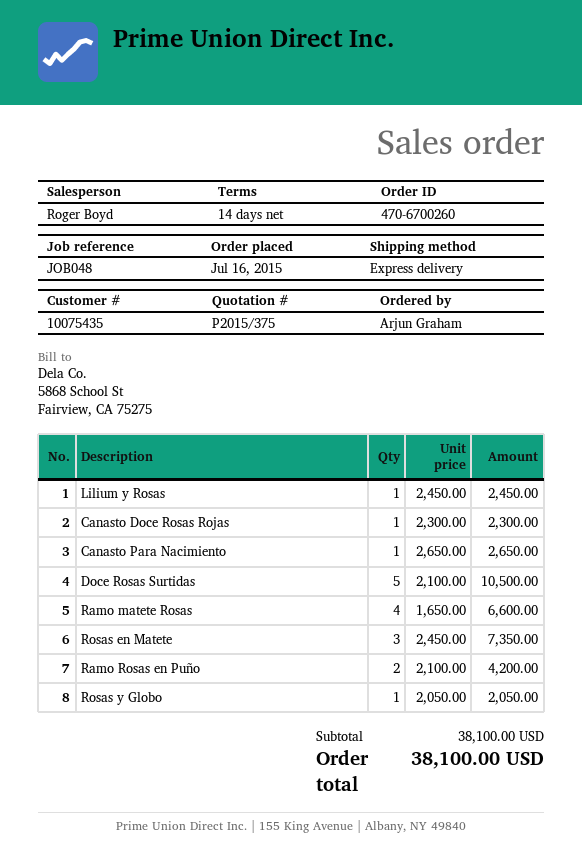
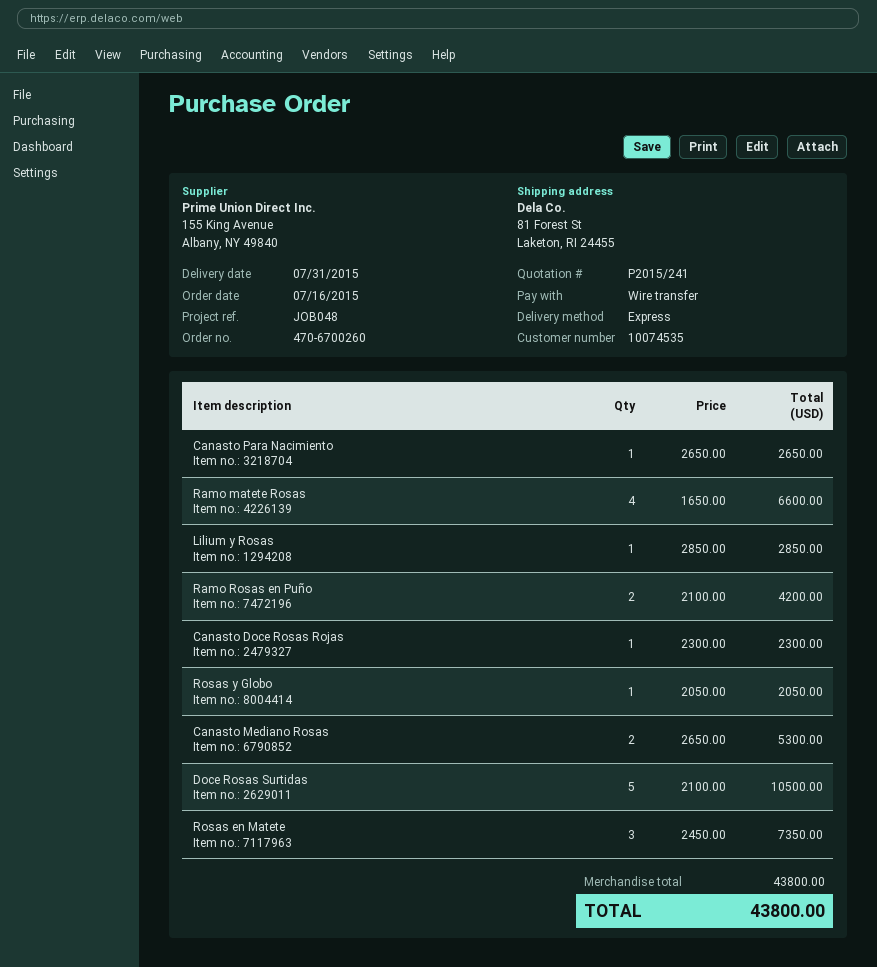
quote number: P2015/375 -> P2015/241
customer number: 10075435 -> 10074535
Lilium y Rosas: 1 x 2450.00 = 2450.00 -> 1 x 2850.00 = 2850.00
Canasto Mediano Rosas: none -> 2 x 2650.00 = 5300.00
subtotal: 38100.00 -> 43800.00
total: 38100.00 -> 43800.00

